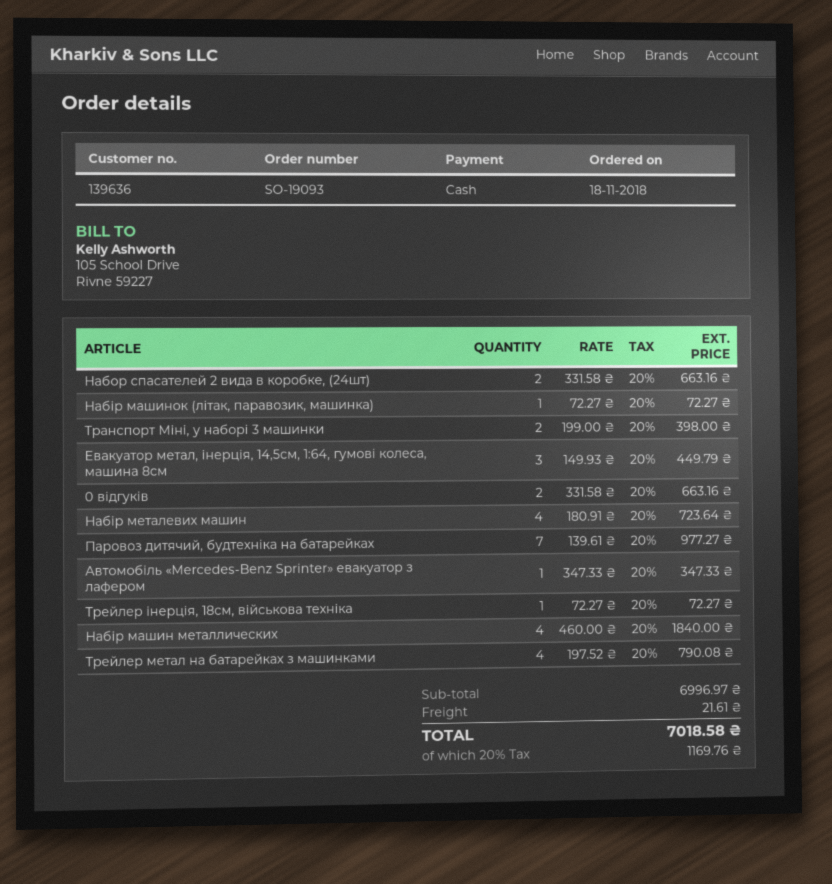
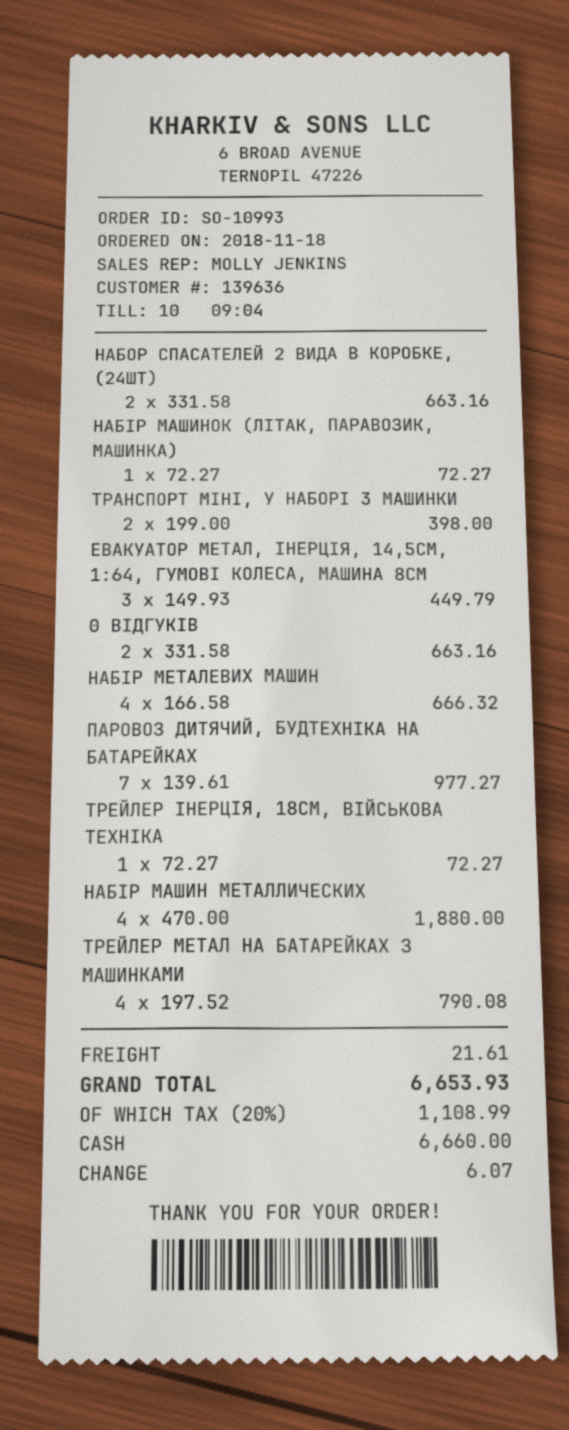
order number: SO-19093 -> SO-10993
Набір металевих машин: 4 x 180.91 = 723.64 -> 4 x 166.58 = 666.32
Автомобіль «Mercedes-Benz Sprinter» евакуатор з лафером: 1 x 347.33 = 347.33 -> none
Набір машин металлических: 4 x 460.00 = 1840.00 -> 4 x 470.00 = 1880.00
tax: 20% = 1169.76 -> 20% = 1108.99
total: 7018.58 -> 6653.93

